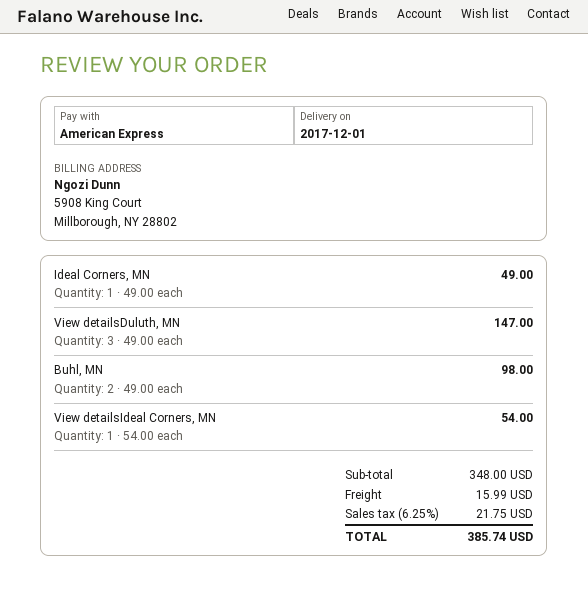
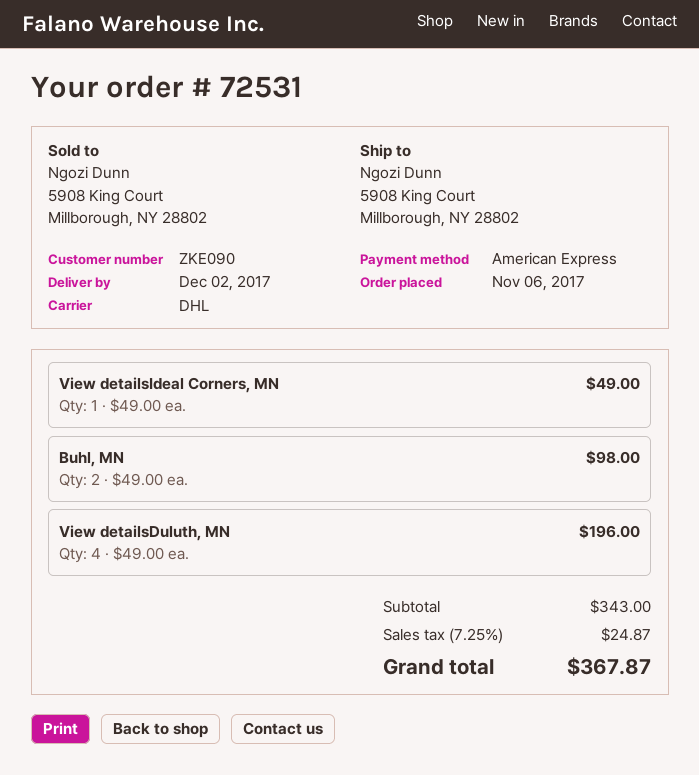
delivery date: 2017-12-01 -> 2017-12-02
Ideal Corners, MN: 1 x 49.00 = 49.00 -> none
View detailsDuluth, MN: 3 x 49.00 = 147.00 -> 4 x 49.00 = 196.00
View detailsIdeal Corners, MN: 1 x 54.00 = 54.00 -> 1 x 49.00 = 49.00
subtotal: 348.00 -> 343.00
shipping: 15.99 -> none
tax: 6.25% = 21.75 -> 7.25% = 24.87
total: 385.74 -> 367.87

